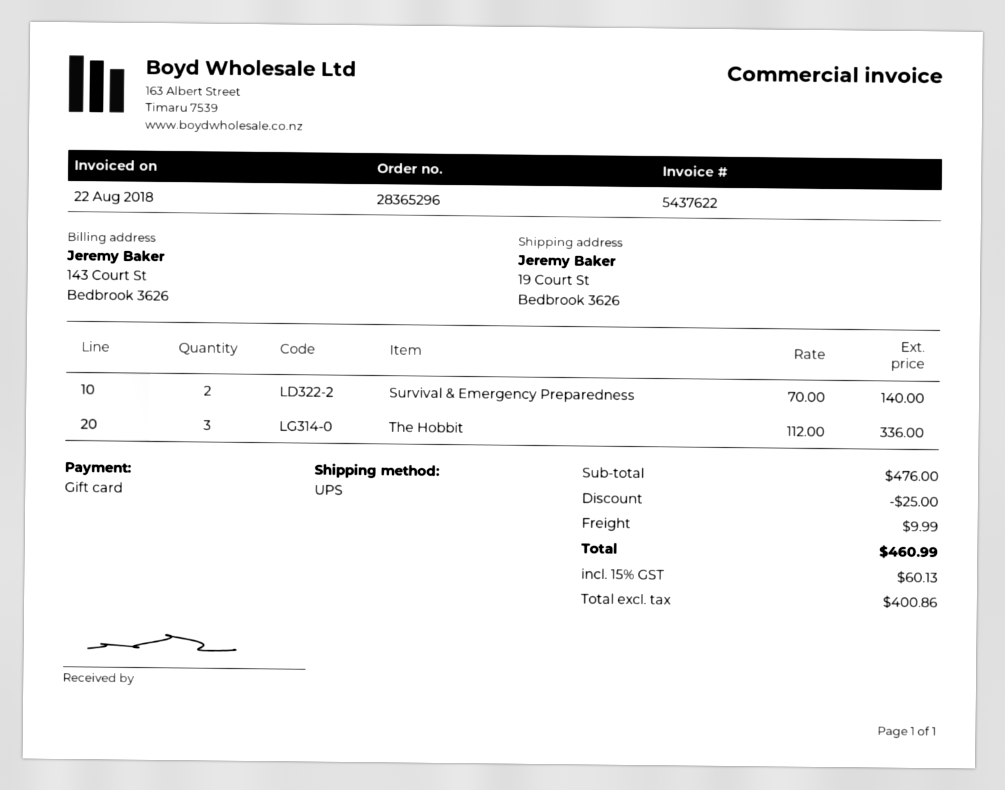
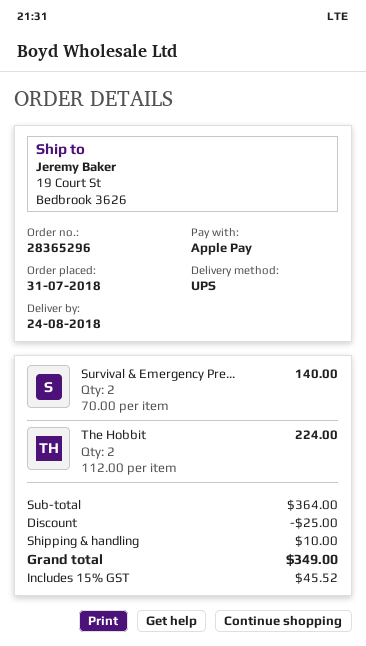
payment method: gift card -> Apple Pay
The Hobbit: 3 x 112.00 = 336.00 -> 2 x 112.00 = 224.00
subtotal: 476.00 -> 364.00
shipping: 9.99 -> 10.00
tax: 15% = 60.13 -> 15% = 45.52
total: 460.99 -> 349.00

